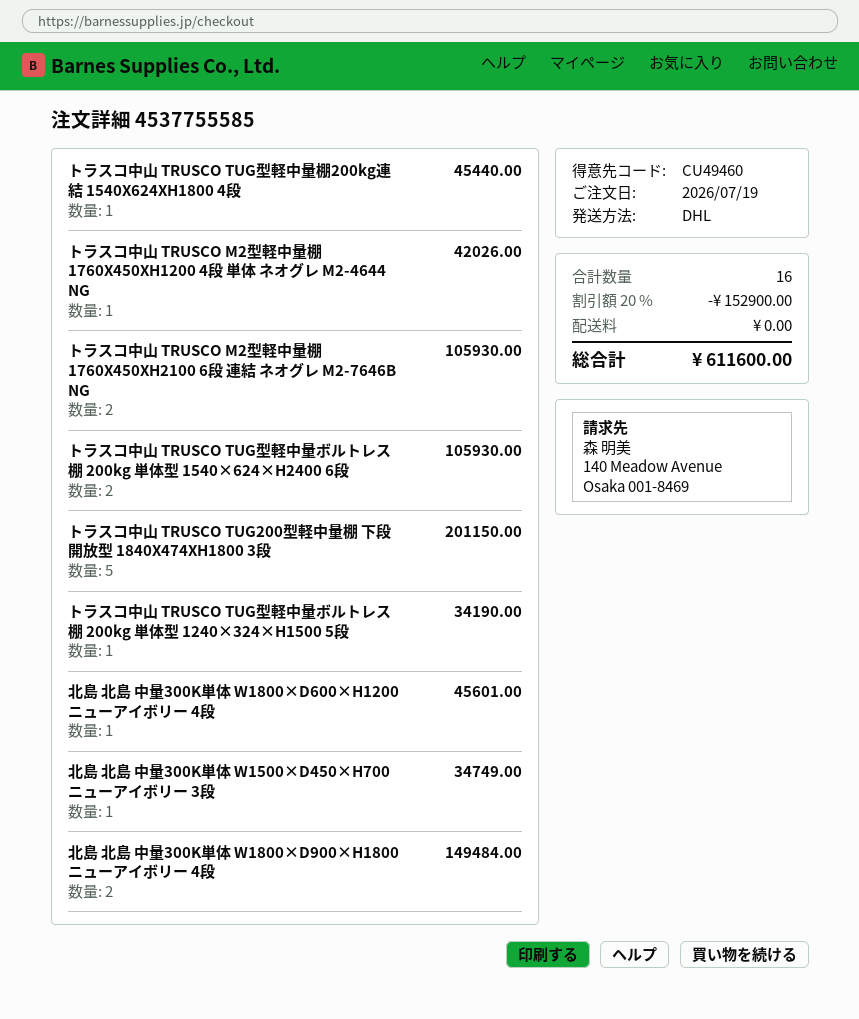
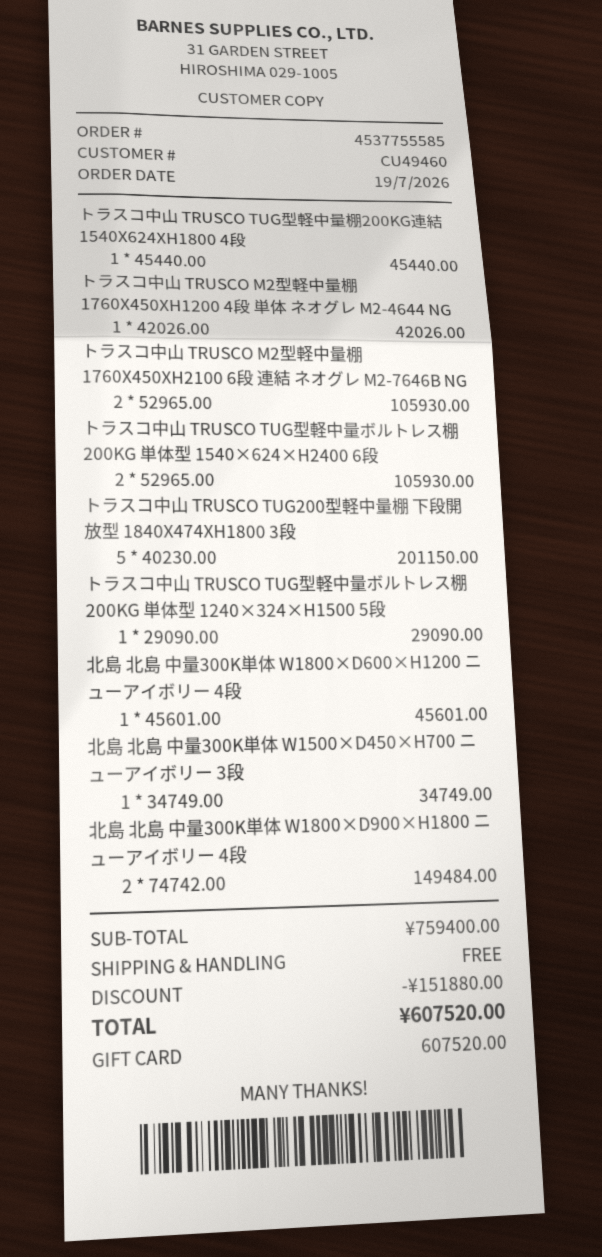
トラスコ中山 TRUSCO TUG型軽中量ボルトレス棚 200kg 単体型 1240×324×H1500 5段: 1 for 34190.00 -> 1 for 29090.00
discount: 152900.00 -> 151880.00
total: 611600.00 -> 607520.00

